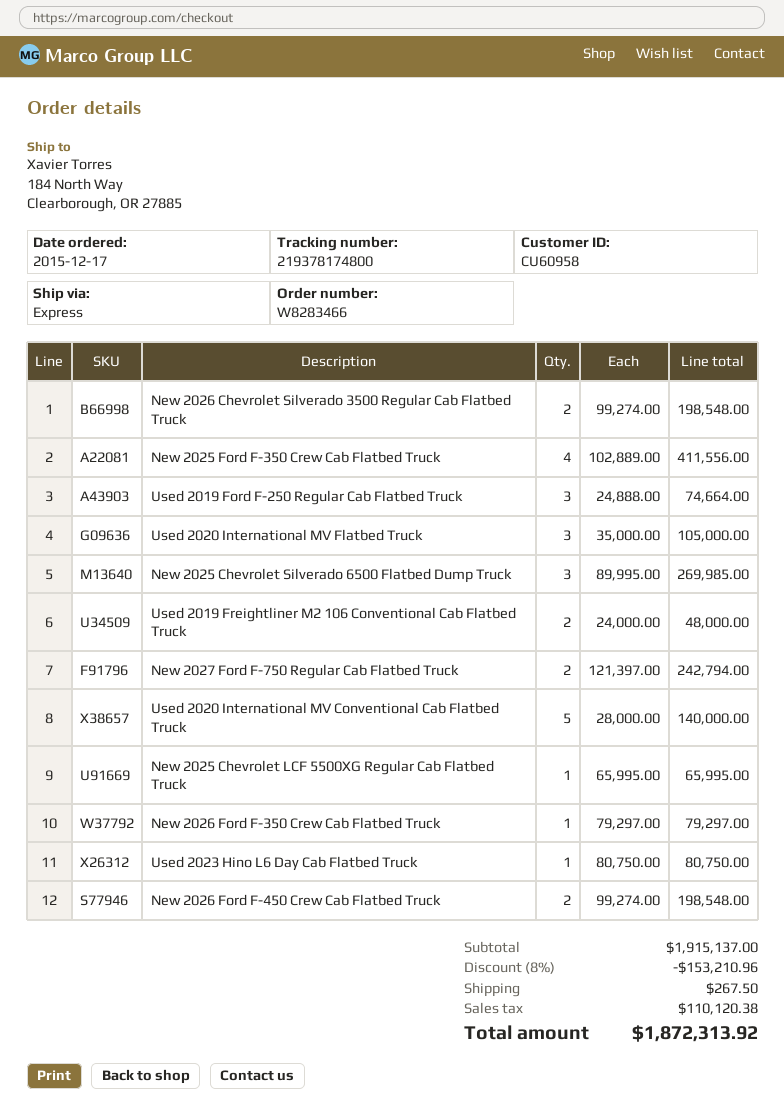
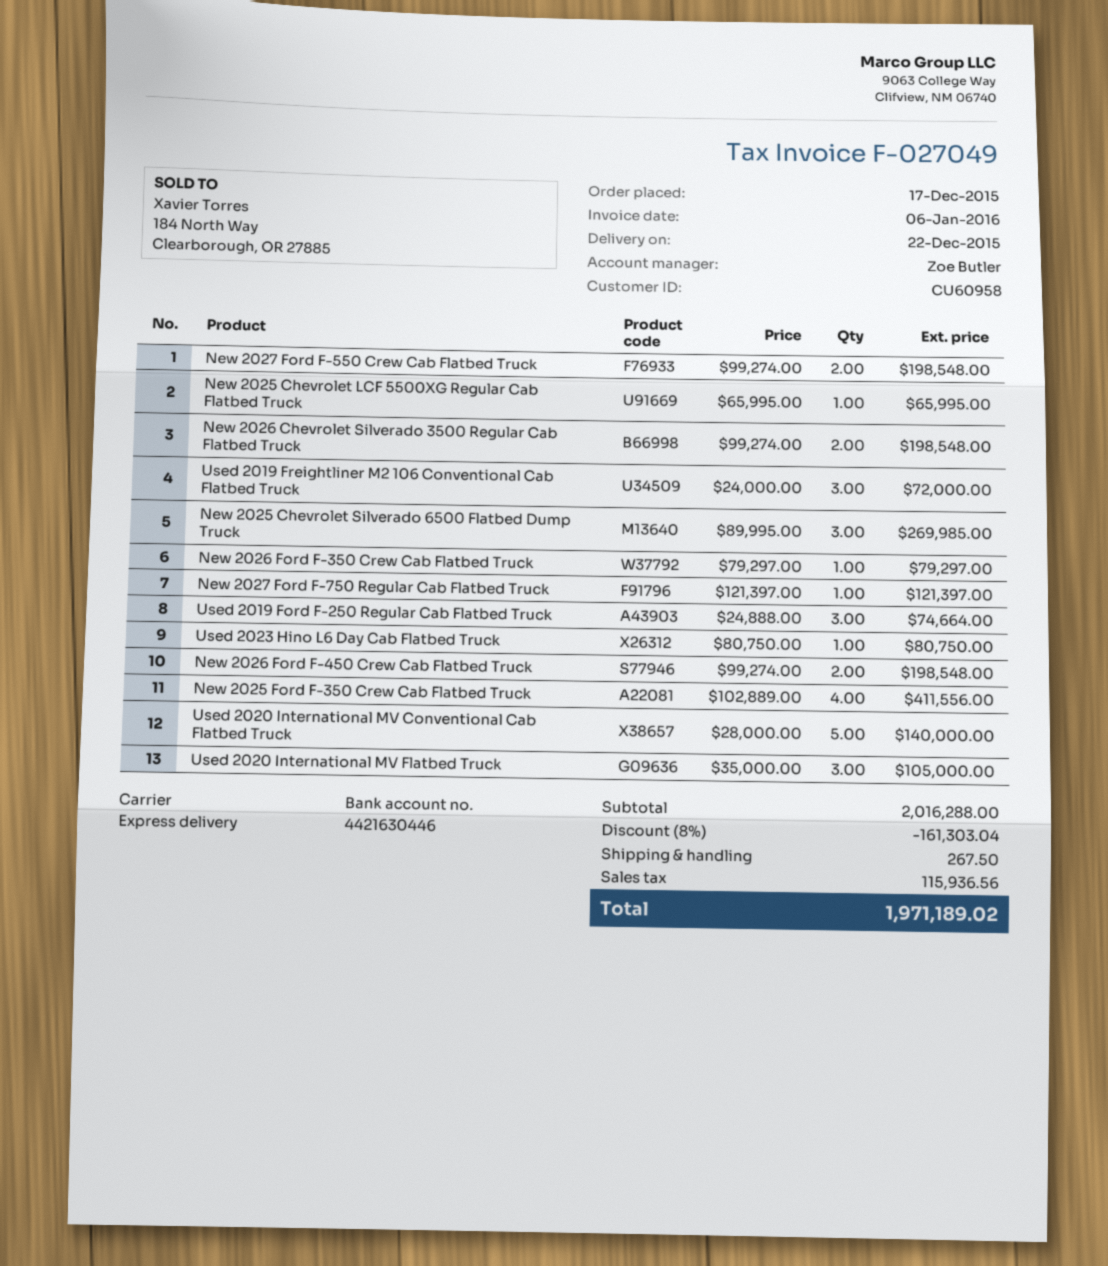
Used 2019 Freightliner M2 106 Conventional Cab Flatbed Truck: 2 x 24000.00 = 48000.00 -> 3 x 24000.00 = 72000.00
New 2027 Ford F-750 Regular Cab Flatbed Truck: 2 x 121397.00 = 242794.00 -> 1 x 121397.00 = 121397.00
New 2027 Ford F-550 Crew Cab Flatbed Truck: none -> 2 x 99274.00 = 198548.00
subtotal: 1915137.00 -> 2016288.00
discount: 8% = 153210.96 -> 8% = 161303.04
tax: 110120.38 -> 115936.56
total: 1872313.92 -> 1971189.02

